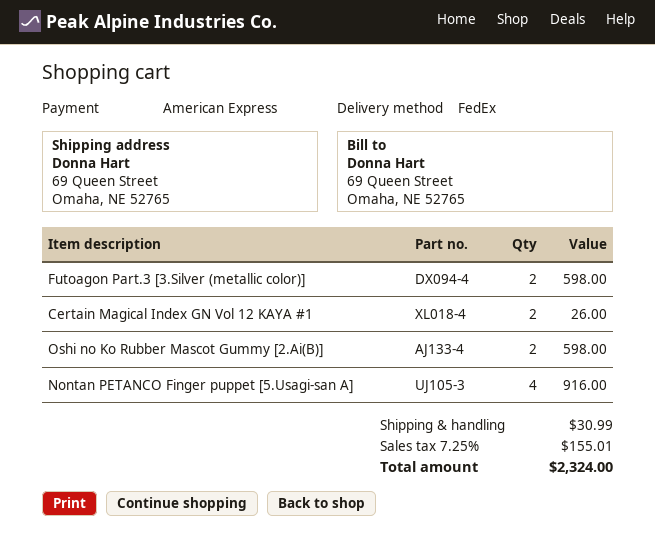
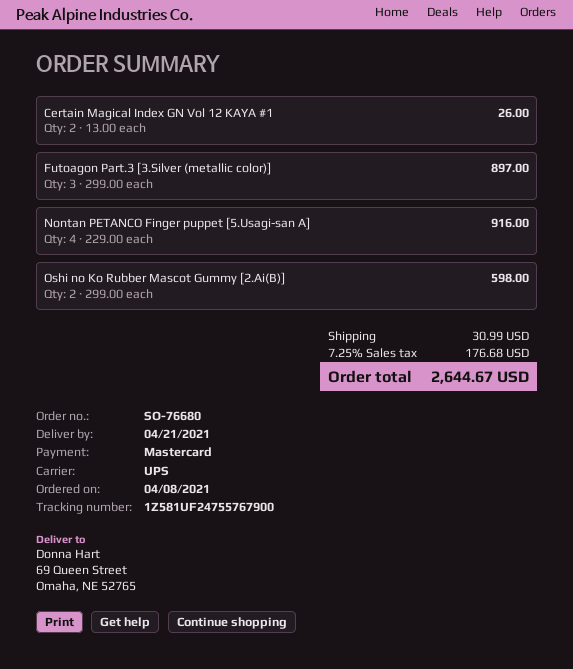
payment method: American Express -> Mastercard
shipping method: FedEx -> UPS
Futoagon Part.3 [3.Silver (metallic color)]: 2 for 598.00 -> 3 for 897.00
tax: 7.25% = 155.01 -> 7.25% = 176.68
total: 2324.00 -> 2644.67

